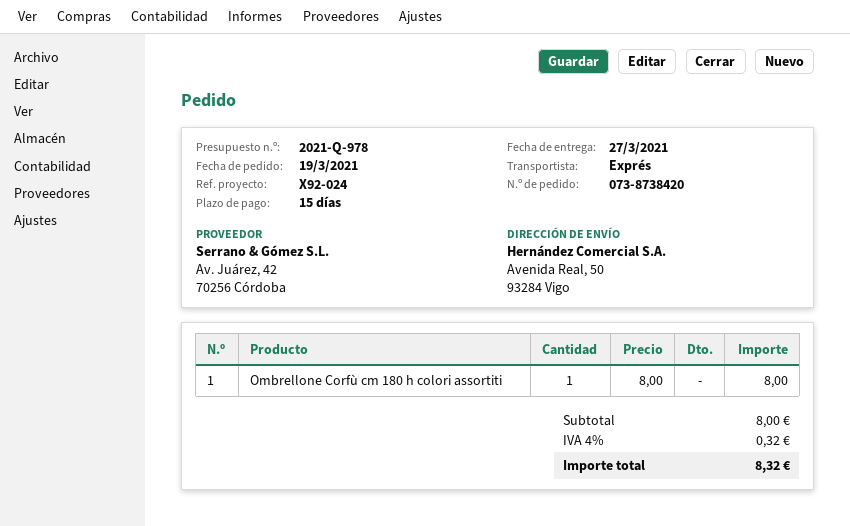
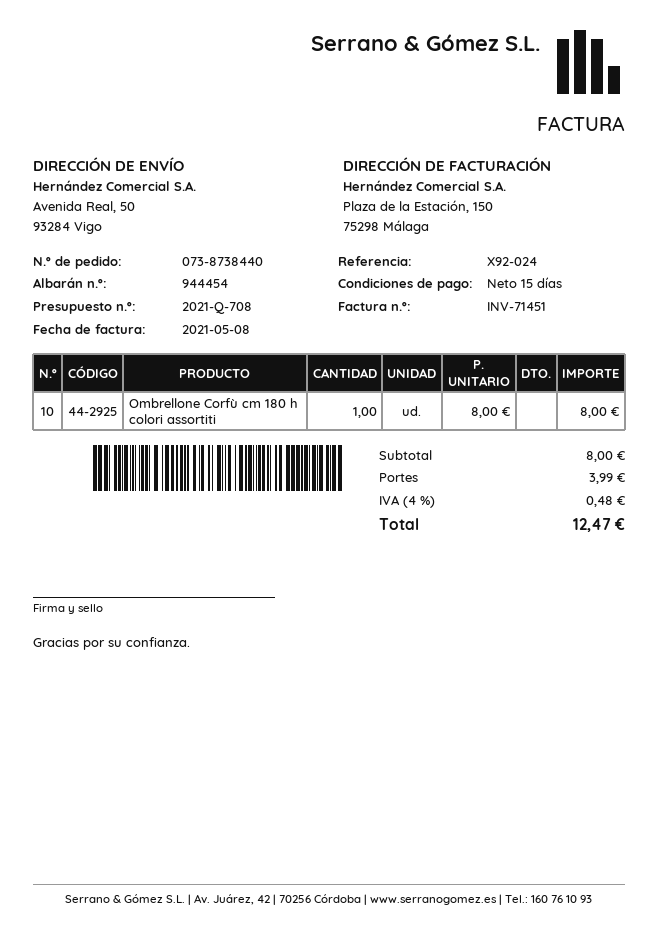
quote number: 2021-Q-978 -> 2021-Q-708
order number: 073-8738420 -> 073-8738440
shipping: none -> 3.99
tax: 4% = 0.32 -> 4% = 0.48
total: 8.32 -> 12.47

